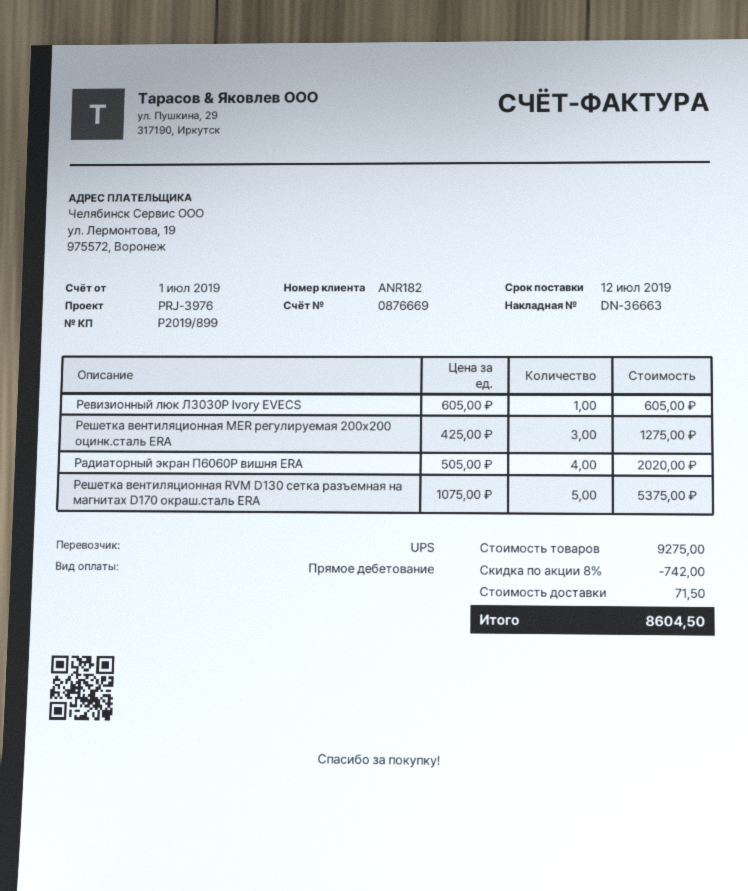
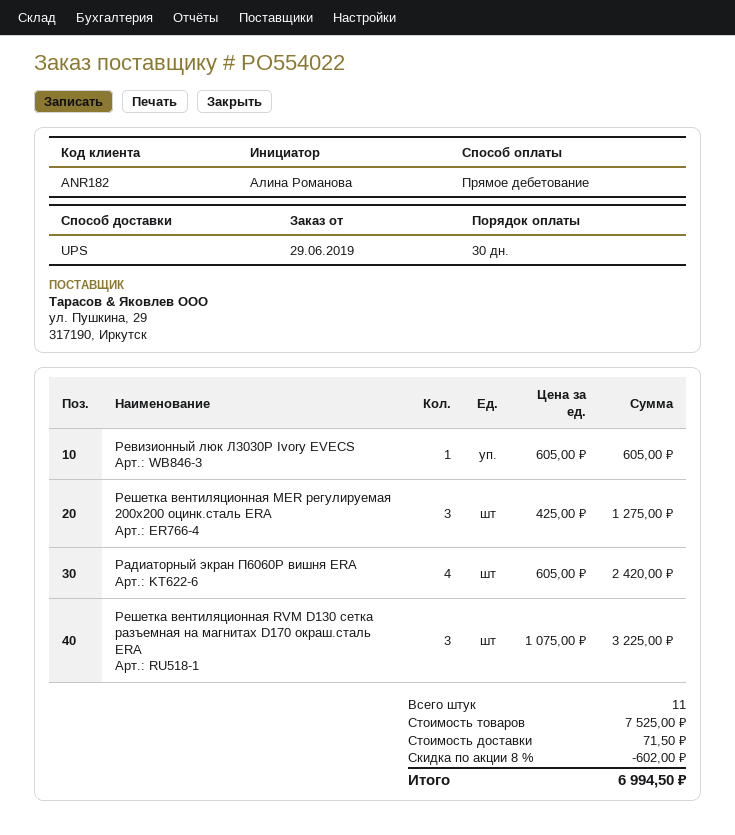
Радиаторный экран П6060Р вишня ERA: 4 x 505.00 = 2020.00 -> 4 x 605.00 = 2420.00
Решетка вентиляционная RVM D130 сетка разъемная на магнитах D170 окраш.сталь ERA: 5 x 1075.00 = 5375.00 -> 3 x 1075.00 = 3225.00
subtotal: 9275.00 -> 7525.00
discount: 8% = 742.00 -> 8% = 602.00
total: 8604.50 -> 6994.50

